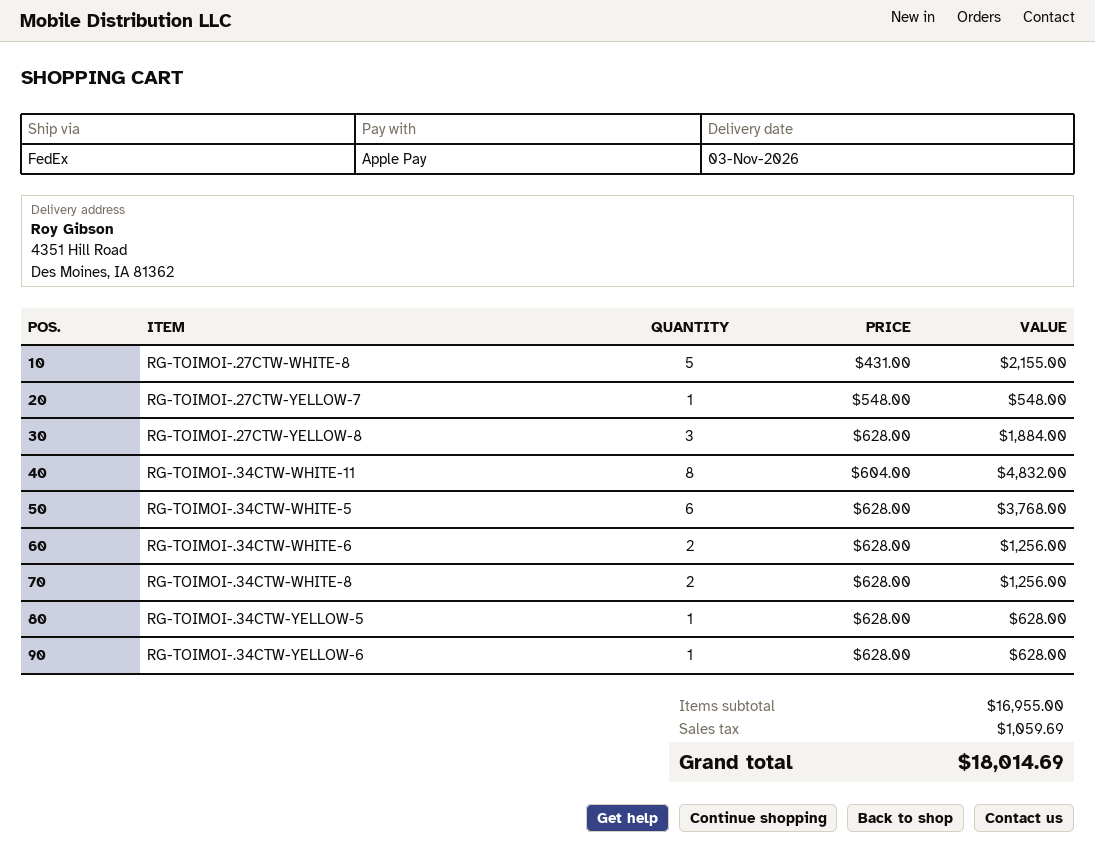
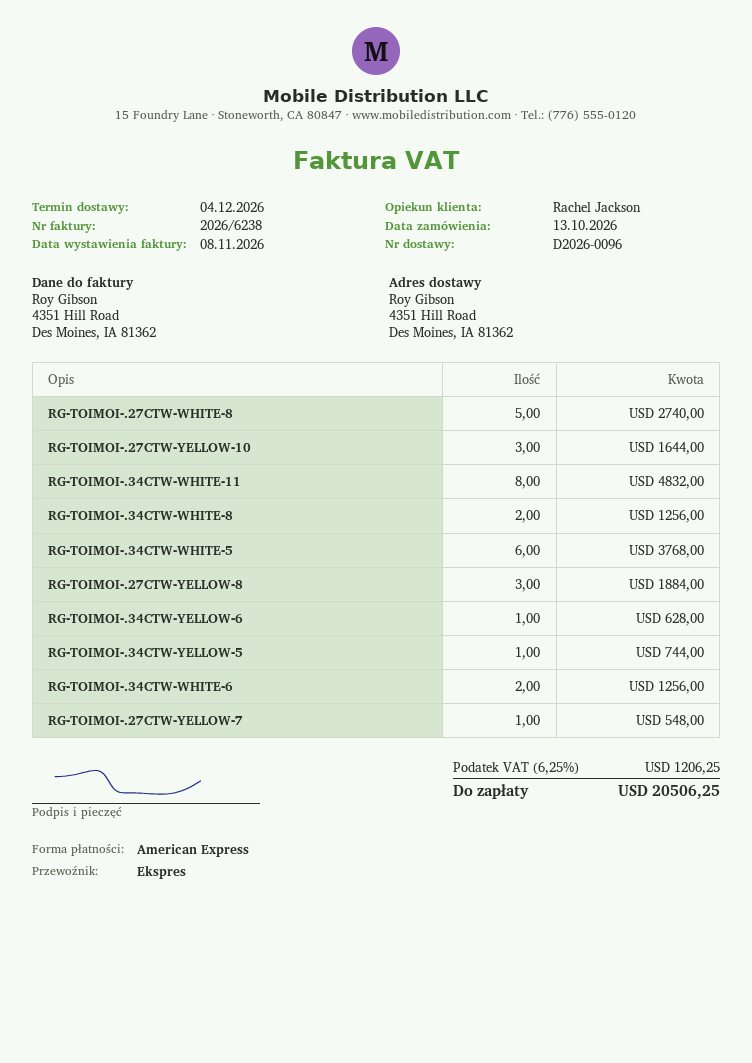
delivery date: 2026-11-03 -> 2026-12-04
payment method: Apple Pay -> American Express
shipping method: FedEx -> express
RG-TOIMOI-.27CTW-WHITE-8: 5 for 2155.00 -> 5 for 2740.00
RG-TOIMOI-.34CTW-YELLOW-5: 1 for 628.00 -> 1 for 744.00
RG-TOIMOI-.27CTW-YELLOW-10: none -> 3 for 1644.00
tax: 1059.69 -> 1206.25
total: 18014.69 -> 20506.25

